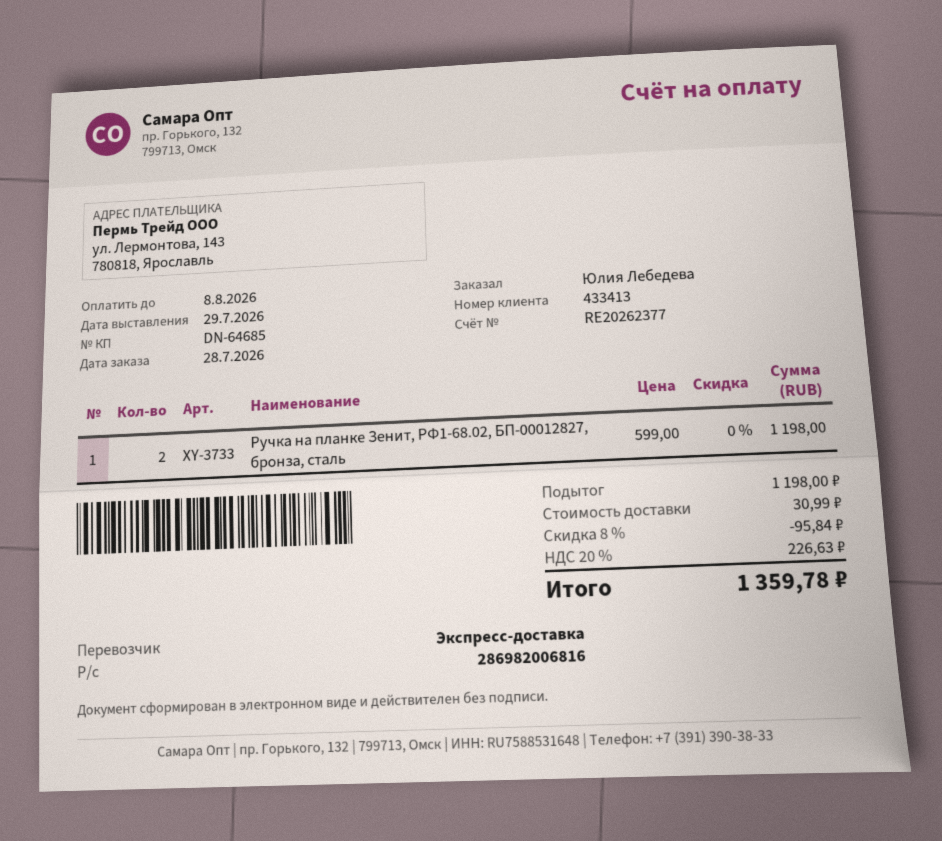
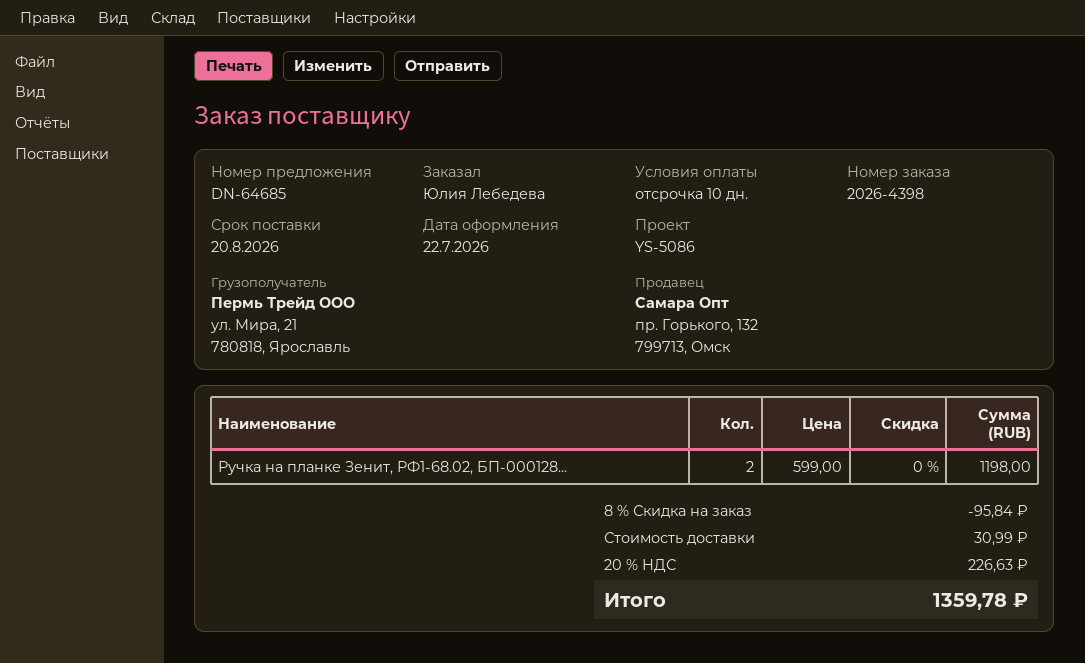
order date: 2026-07-28 -> 2026-07-22

